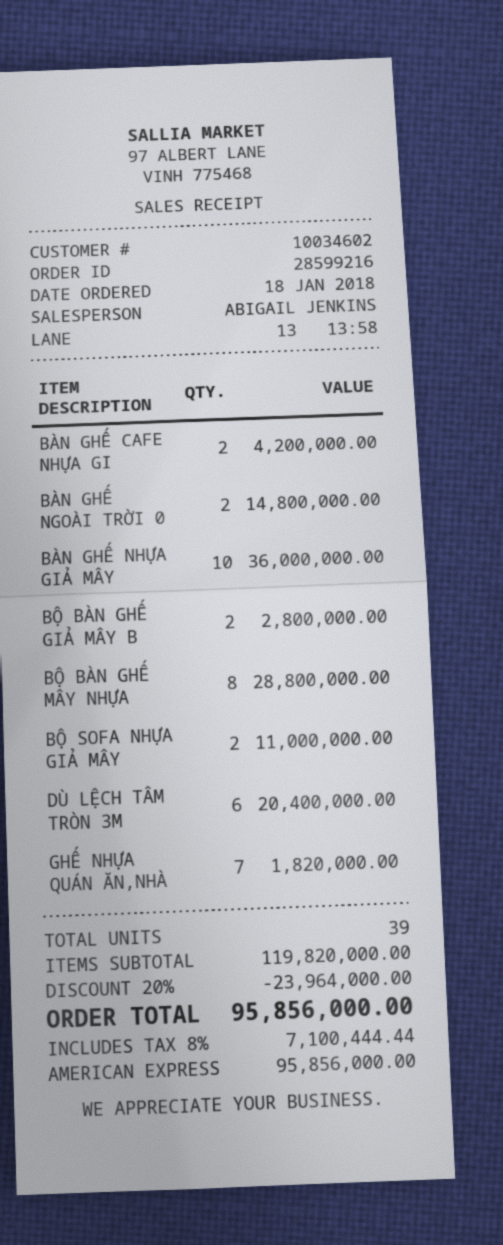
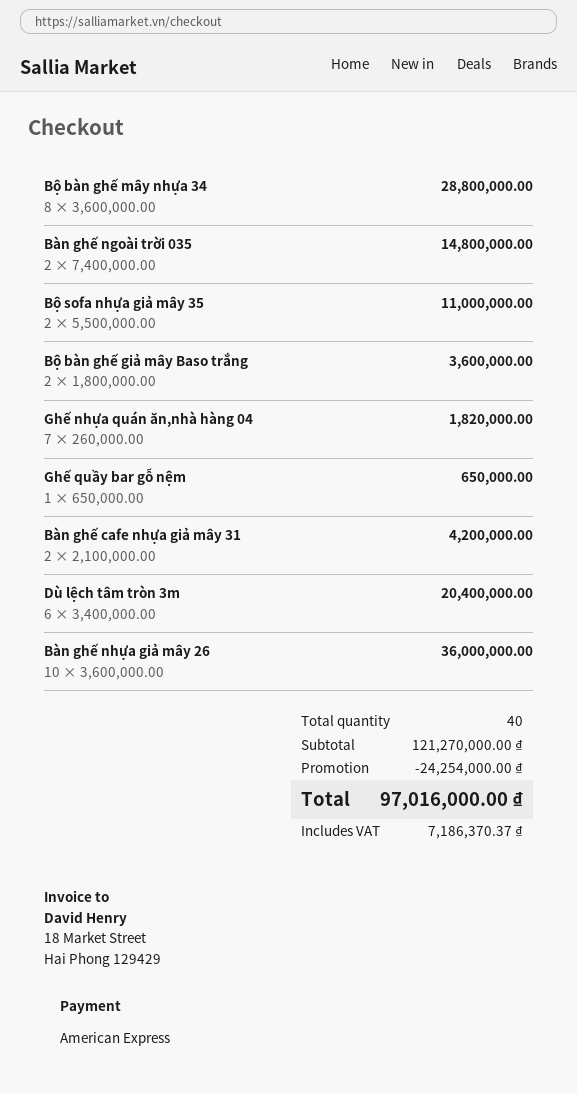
BỘ BÀN GHẾ GIẢ MÂY B: 2 for 2800000.00 -> 2 for 3600000.00
Ghế quầy bar gỗ nệm: none -> 1 for 650000.00
total quantity: 39 -> 40
subtotal: 119820000.00 -> 121270000.00
discount: 23964000.00 -> 24254000.00
tax: 7100444.44 -> 7186370.37
total: 95856000.00 -> 97016000.00

